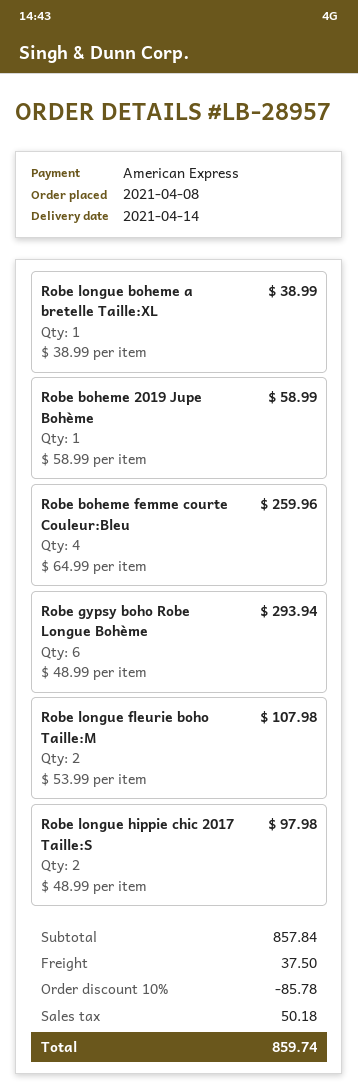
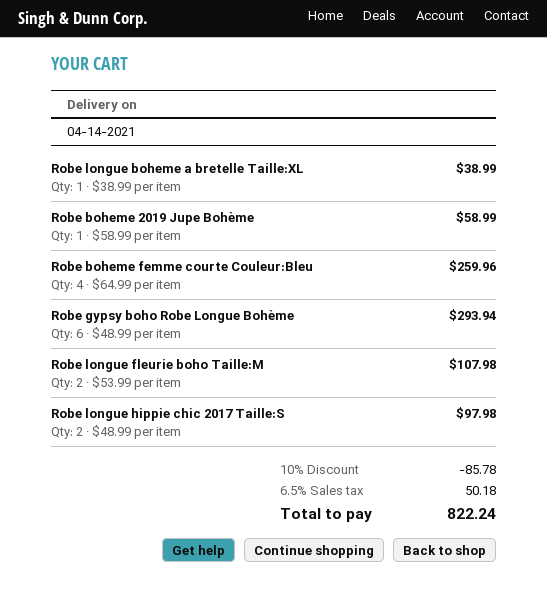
shipping: 37.50 -> none
total: 859.74 -> 822.24

